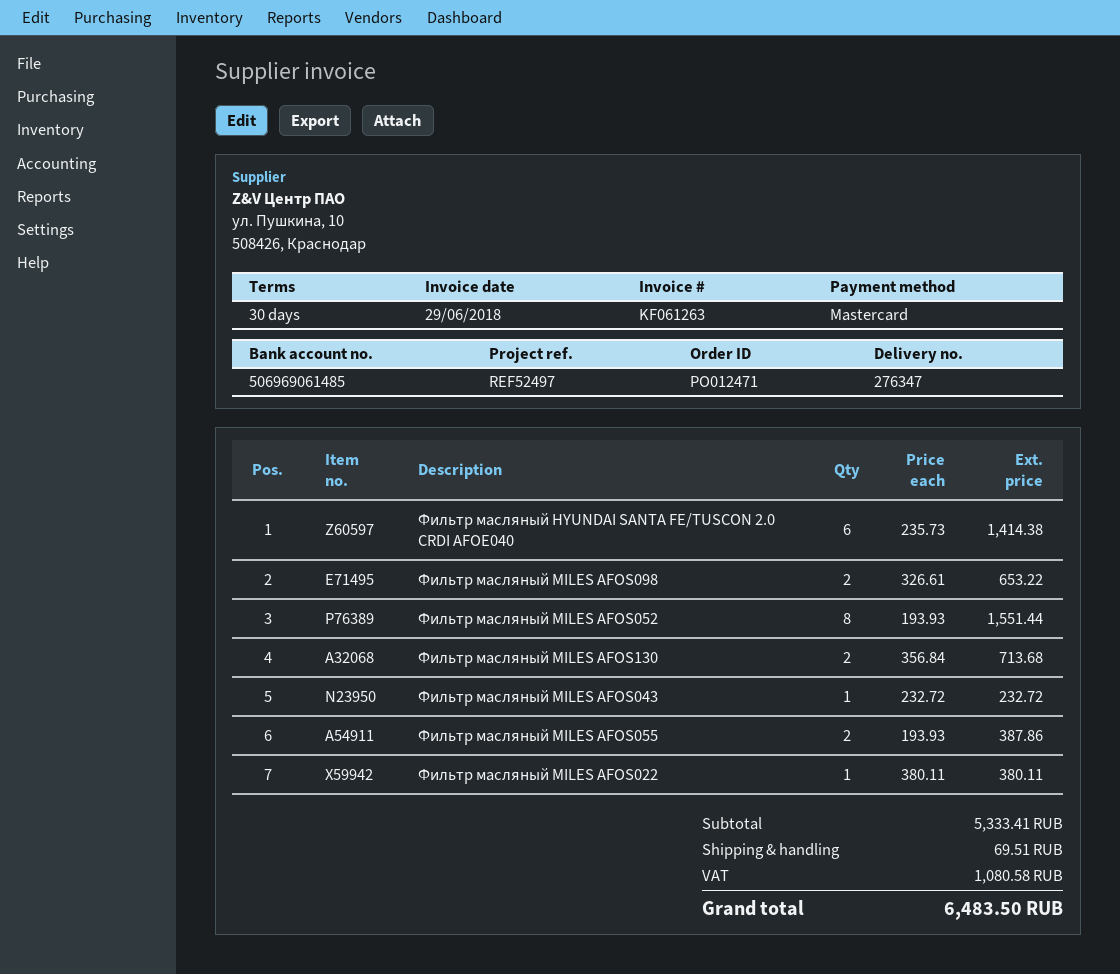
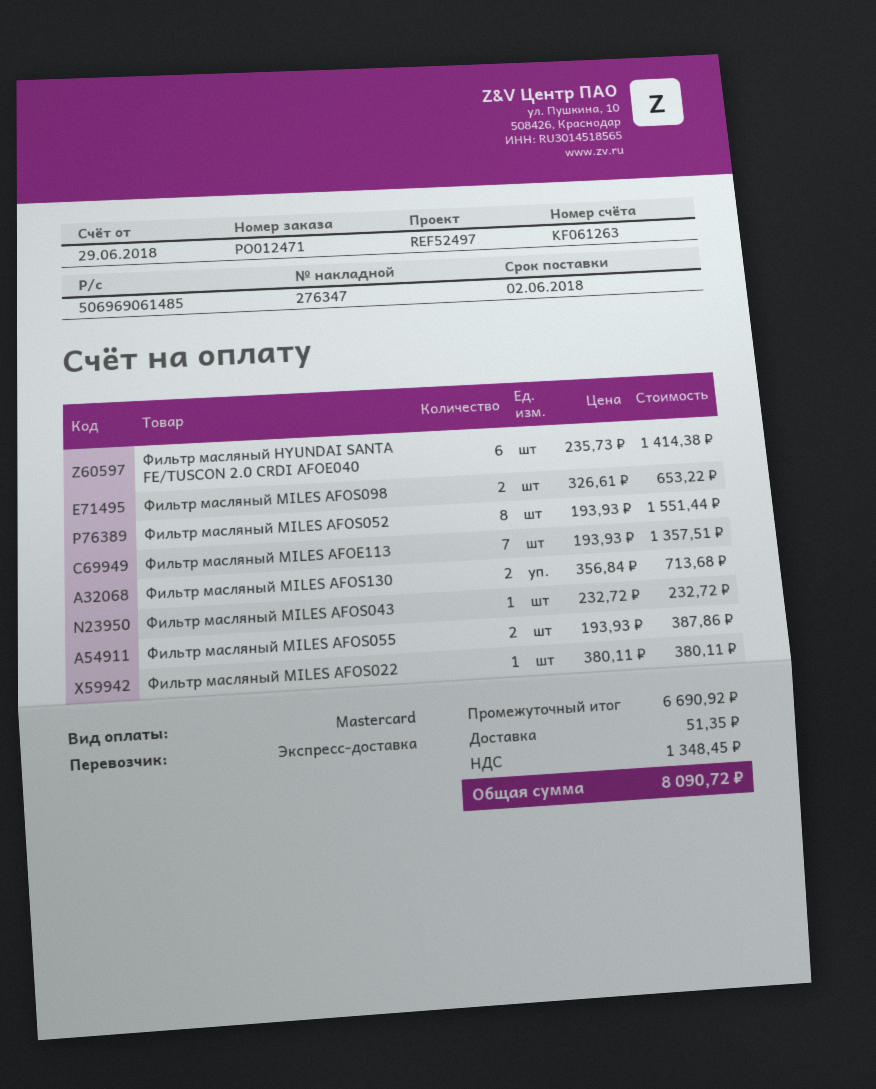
Фильтр масляный MILES AFOE113: none -> 7 x 193.93 = 1357.51
subtotal: 5333.41 -> 6690.92
shipping: 69.51 -> 51.35
tax: 1080.58 -> 1348.45
total: 6483.50 -> 8090.72

